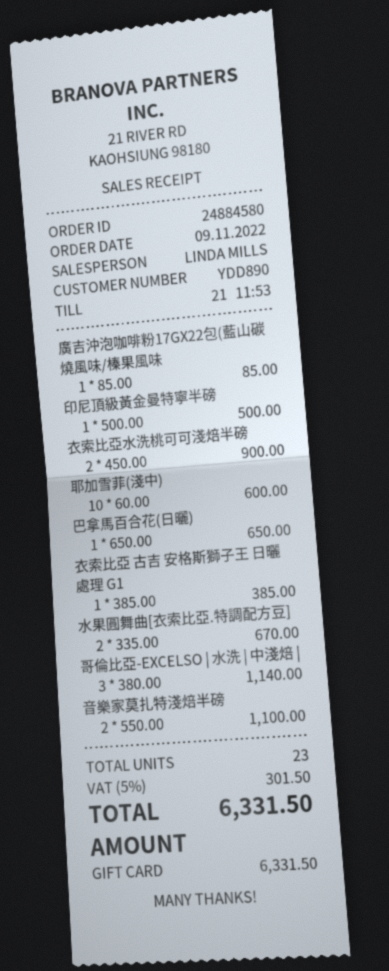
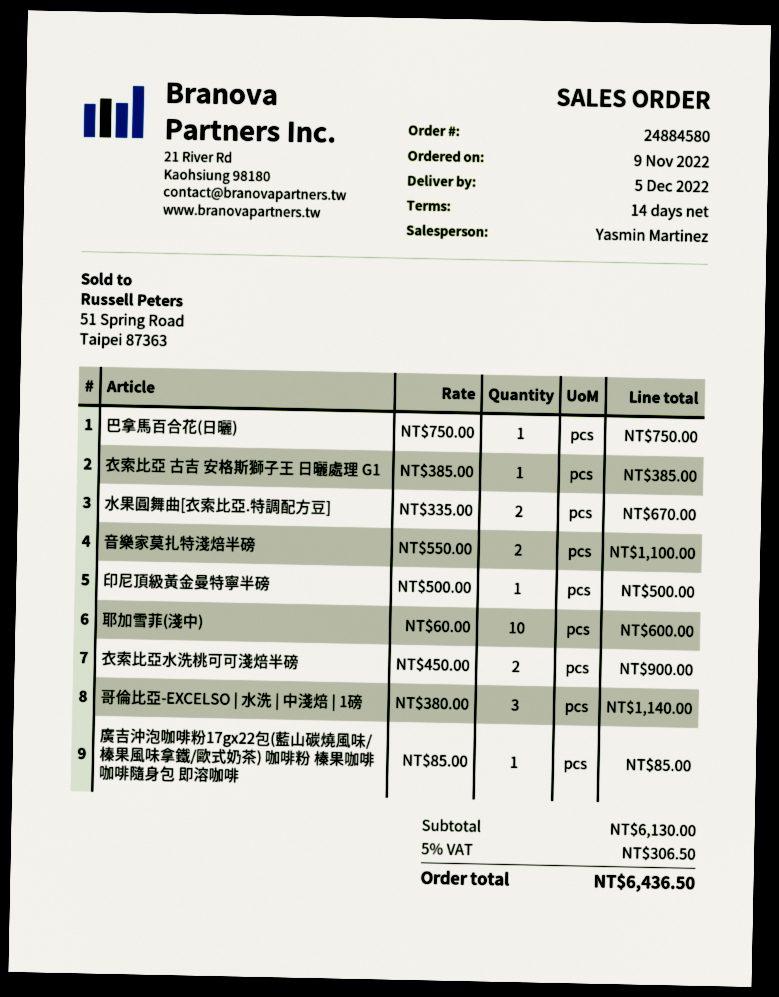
sales rep: LINDA MILLS -> Yasmin Martinez
巴拿馬百合花(日曬): 1 x 650.00 = 650.00 -> 1 x 750.00 = 750.00
tax: 5% = 301.50 -> 5% = 306.50
total: 6331.50 -> 6436.50

